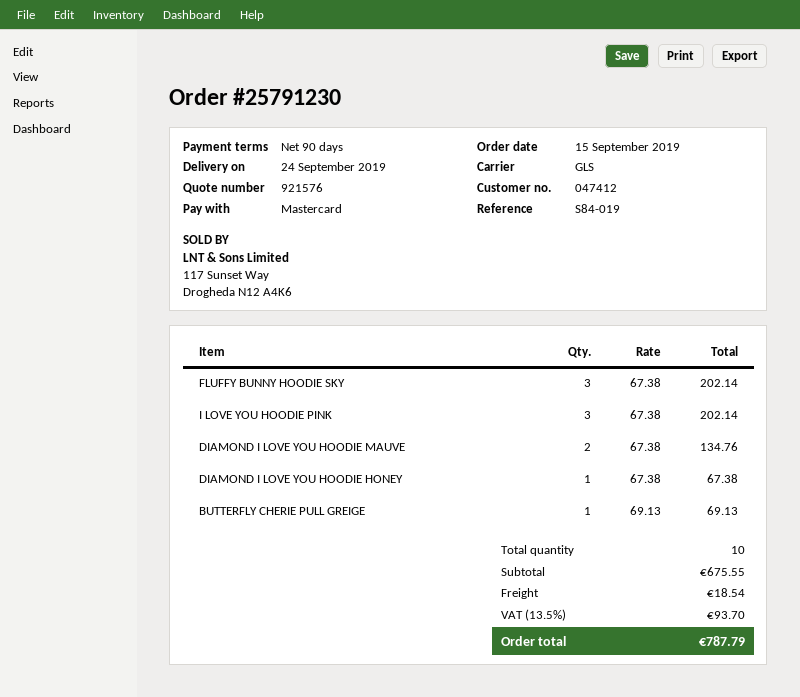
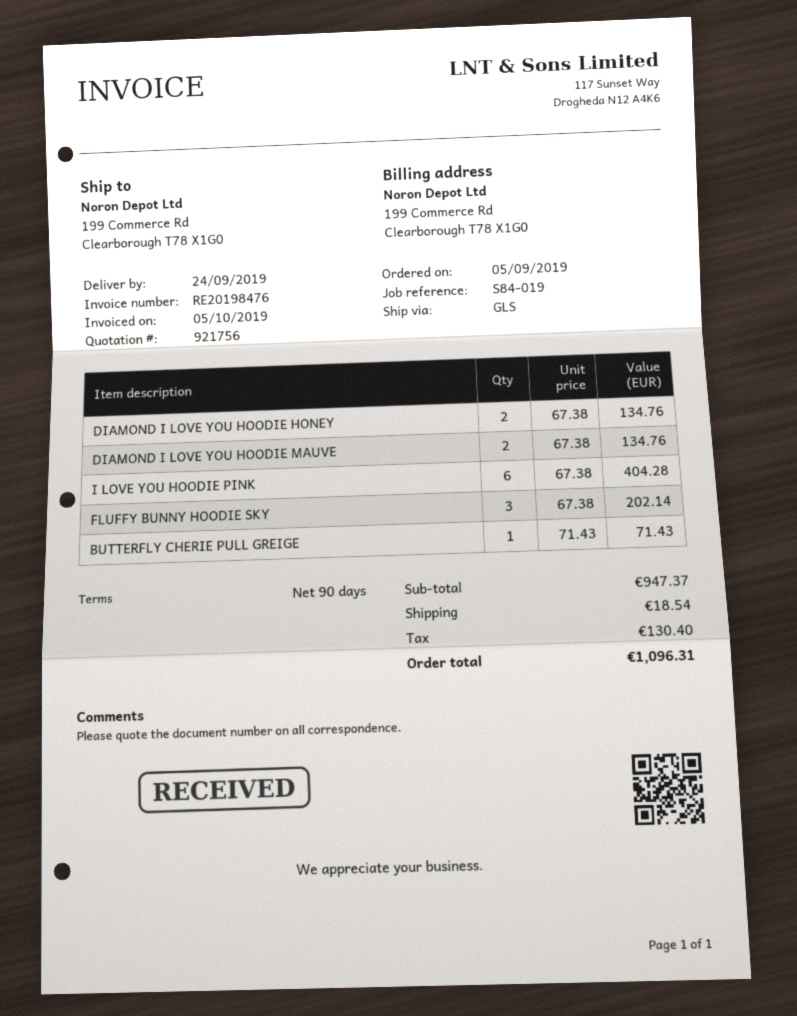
quote number: 921576 -> 921756
order date: 2019-09-15 -> 2019-09-05
I LOVE YOU HOODIE PINK: 3 x 67.38 = 202.14 -> 6 x 67.38 = 404.28
DIAMOND I LOVE YOU HOODIE HONEY: 1 x 67.38 = 67.38 -> 2 x 67.38 = 134.76
BUTTERFLY CHERIE PULL GREIGE: 1 x 69.13 = 69.13 -> 1 x 71.43 = 71.43
subtotal: 675.55 -> 947.37
tax: 93.70 -> 130.40
total: 787.79 -> 1096.31

